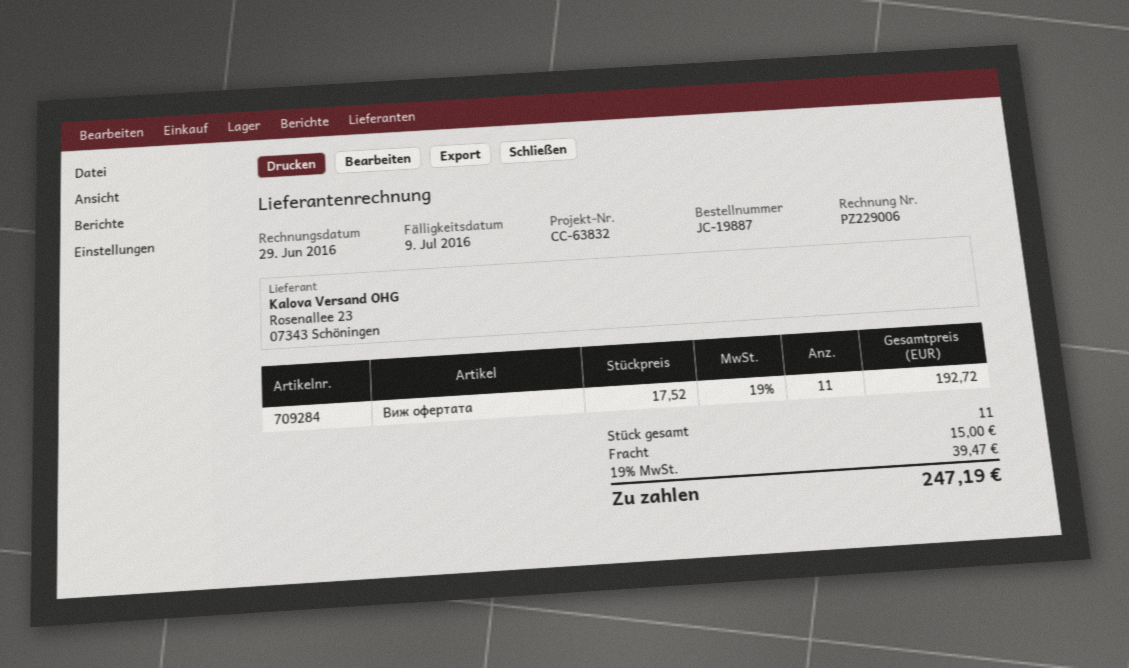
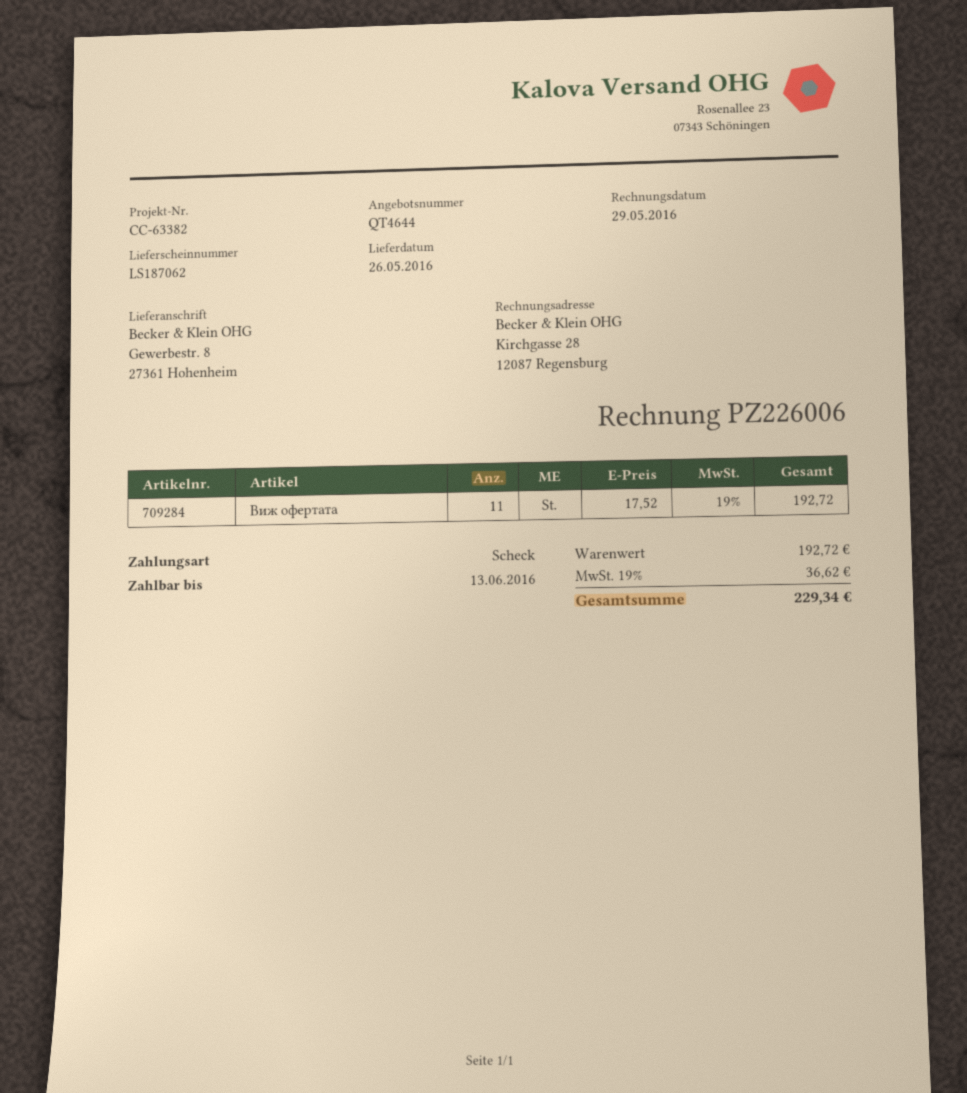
invoice number: PZ229006 -> PZ226006
invoice date: 2016-06-29 -> 2016-05-29
due date: 2016-07-09 -> 2016-06-13
reference: CC-63832 -> CC-63382
shipping: 15.00 -> none
tax: 19% = 39.47 -> 19% = 36.62
total: 247.19 -> 229.34

